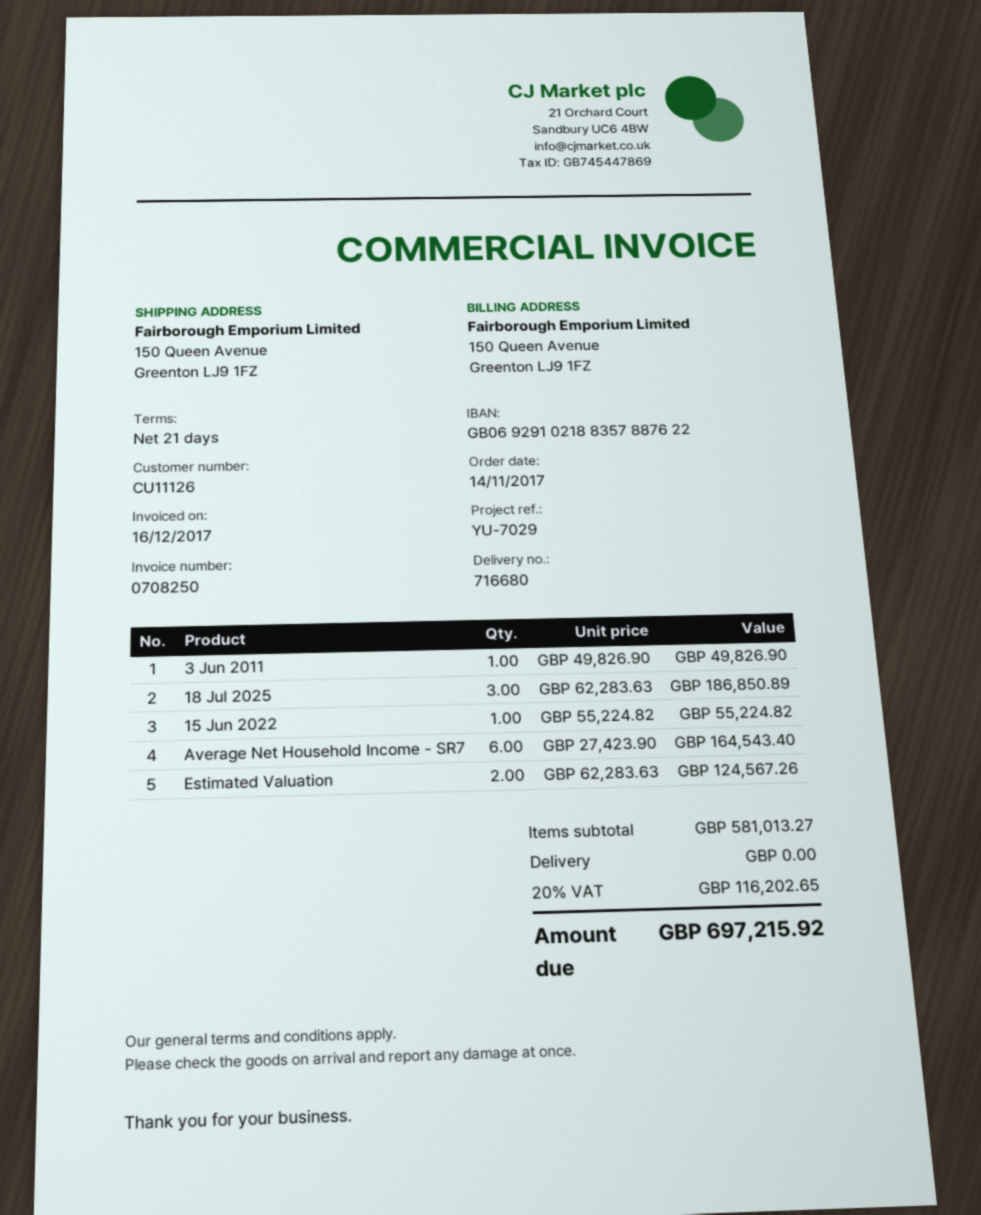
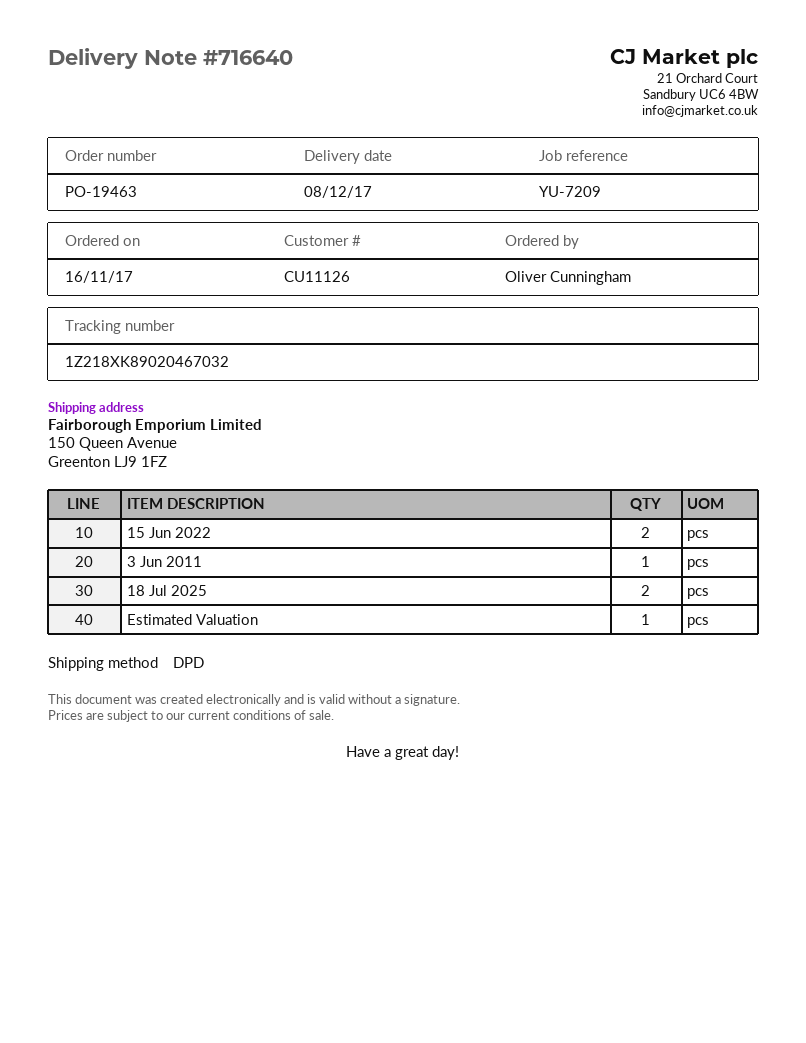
order date: 2017-11-14 -> 2017-11-16
delivery note number: 716680 -> 716640
reference: YU-7029 -> YU-7209
18 Jul 2025: 3 -> 2
15 Jun 2022: 1 -> 2
Average Net Household Income - SR7: 6 -> none
Estimated Valuation: 2 -> 1

